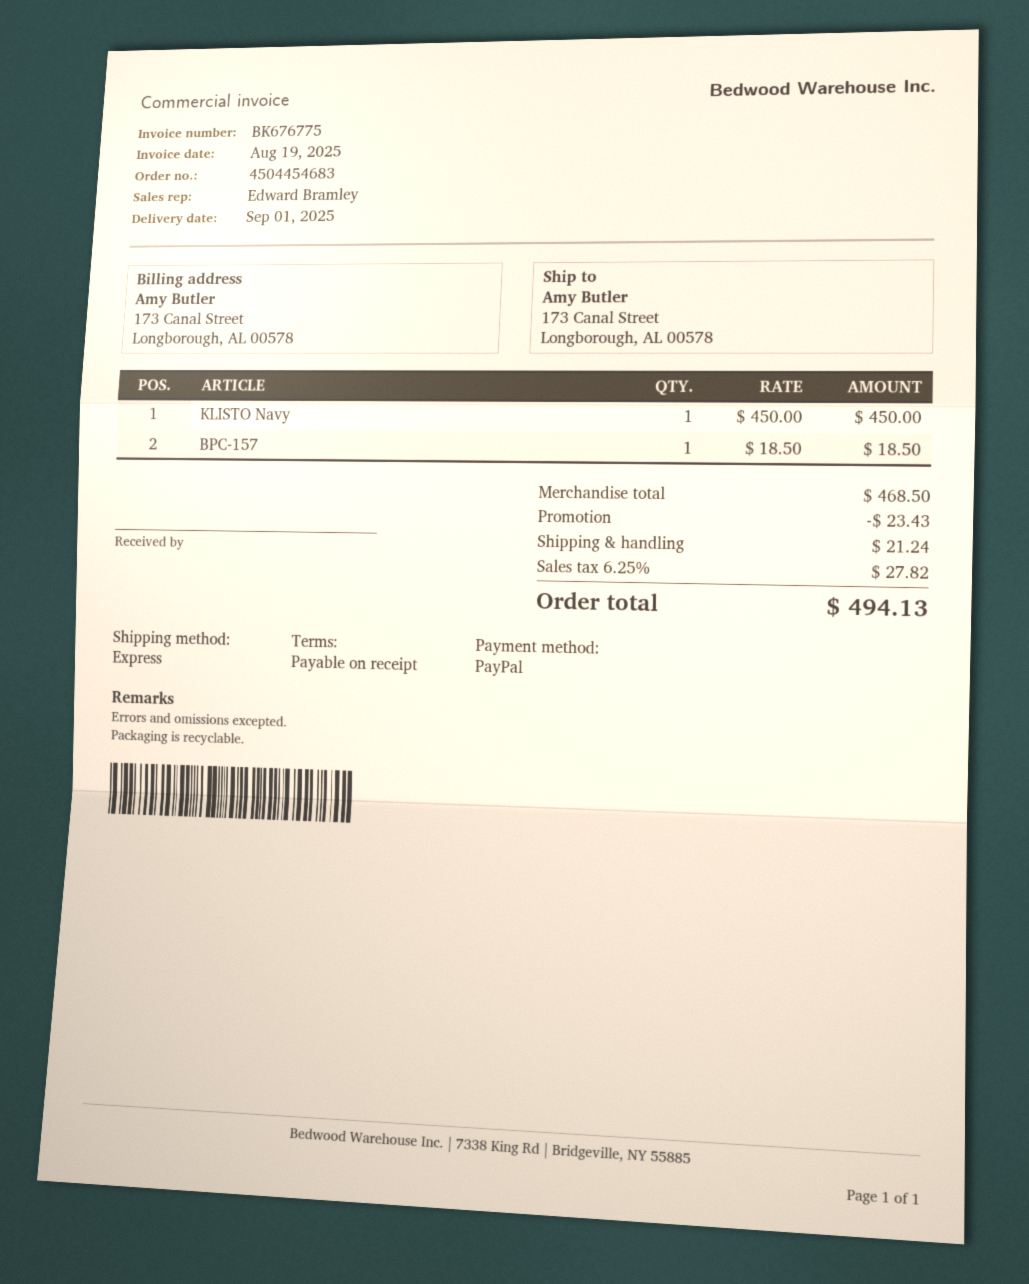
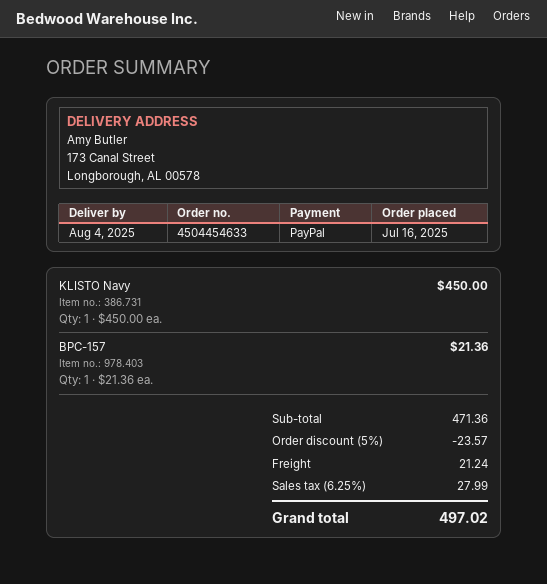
order number: 4504454683 -> 4504454633
delivery date: 2025-09-01 -> 2025-08-04
BPC-157: 1 x 18.50 = 18.50 -> 1 x 21.36 = 21.36
subtotal: 468.50 -> 471.36
discount: 23.43 -> 23.57
tax: 6.25% = 27.82 -> 6.25% = 27.99
total: 494.13 -> 497.02

